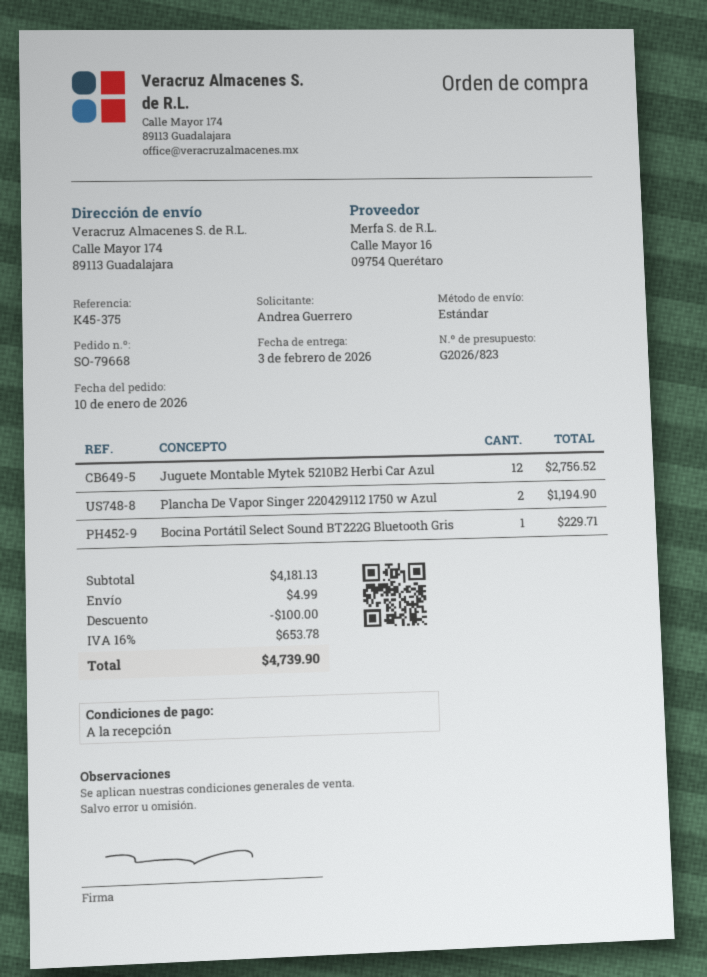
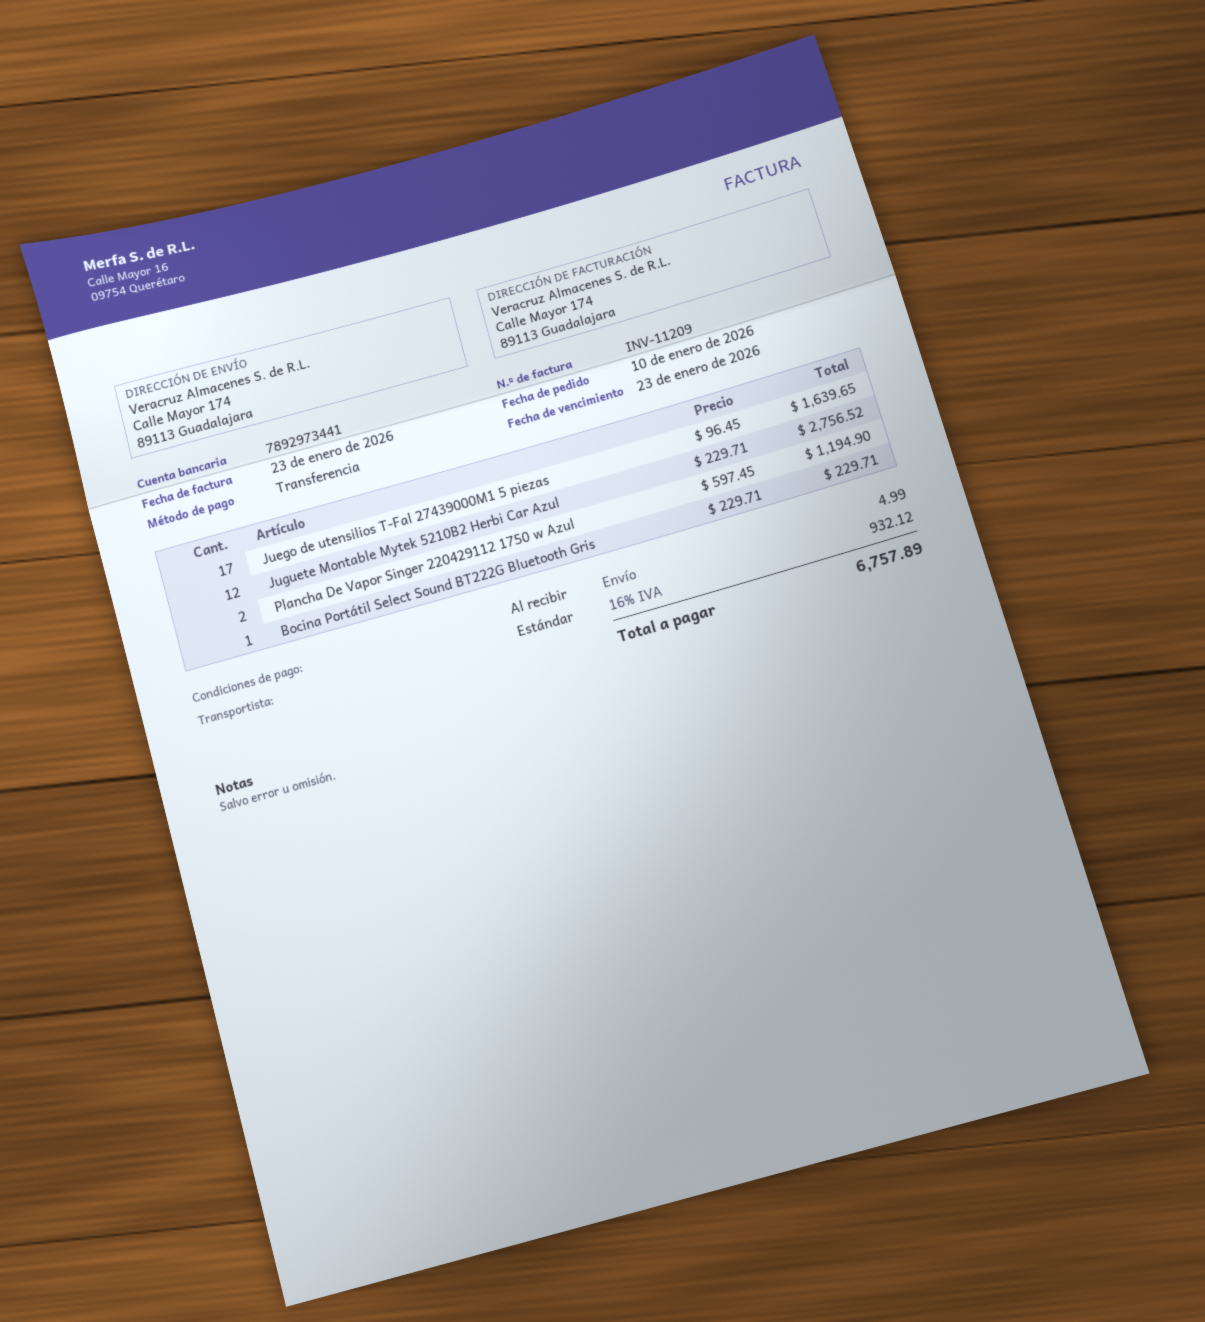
Juego de utensilios T-Fal 27439000M1 5 piezas: none -> 17 for 1639.65
discount: 100.00 -> none
tax: 16% = 653.78 -> 16% = 932.12
total: 4739.90 -> 6757.89

